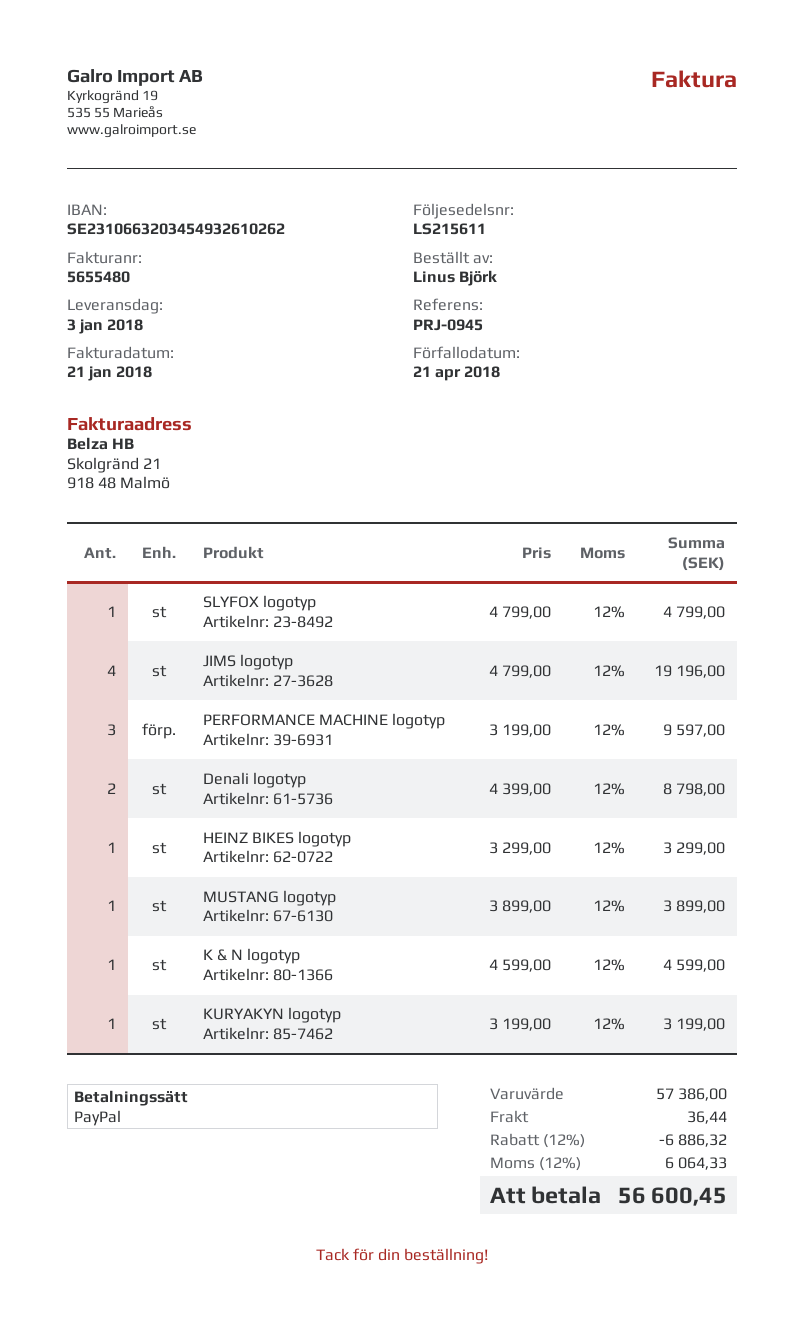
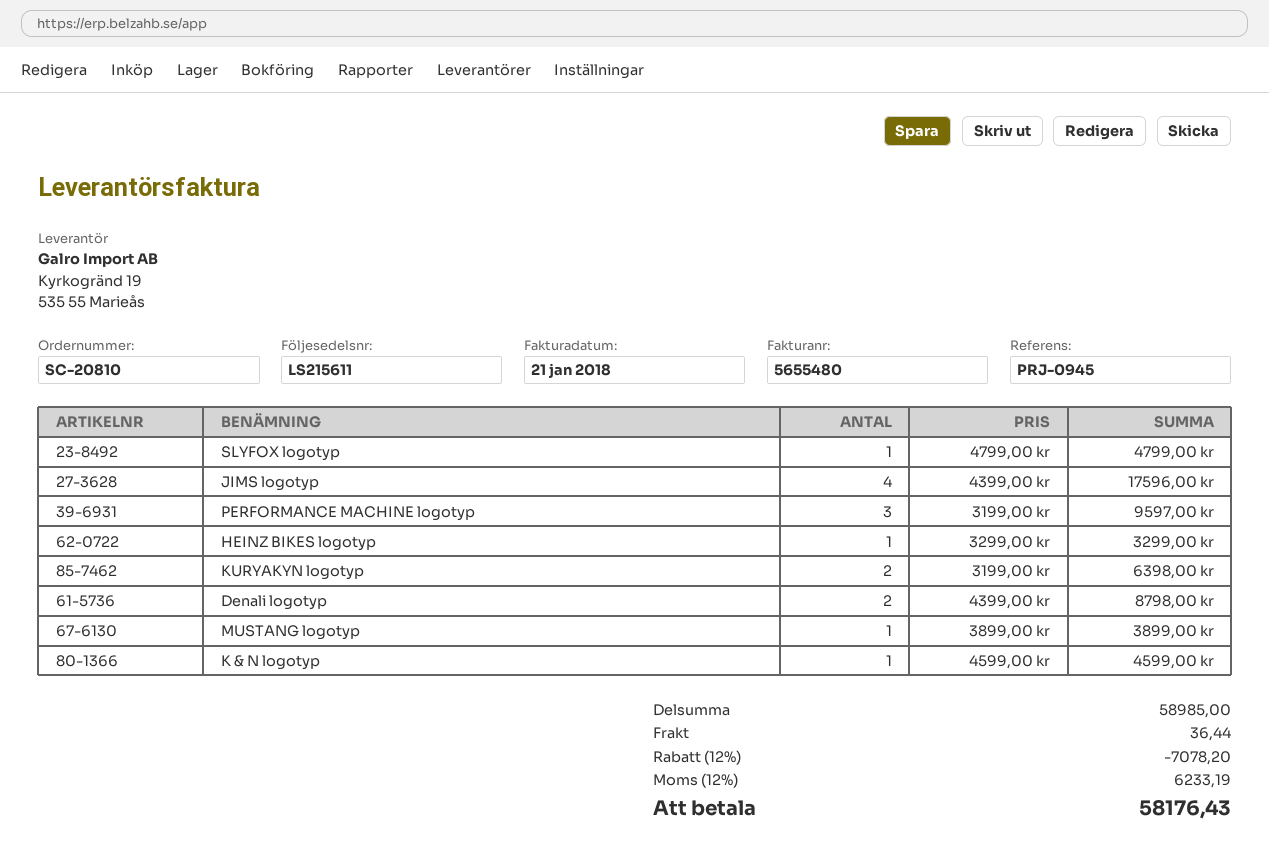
JIMS logotyp: 4 x 4799.00 = 19196.00 -> 4 x 4399.00 = 17596.00
KURYAKYN logotyp: 1 x 3199.00 = 3199.00 -> 2 x 3199.00 = 6398.00
subtotal: 57386.00 -> 58985.00
discount: 12% = 6886.32 -> 12% = 7078.20
tax: 12% = 6064.33 -> 12% = 6233.19
total: 56600.45 -> 58176.43

